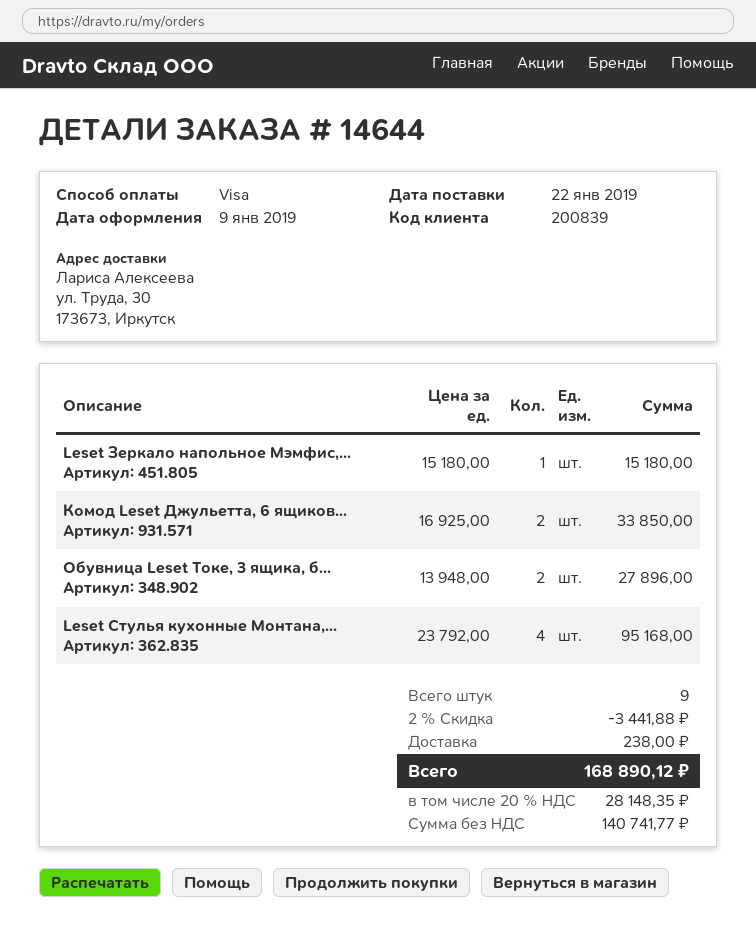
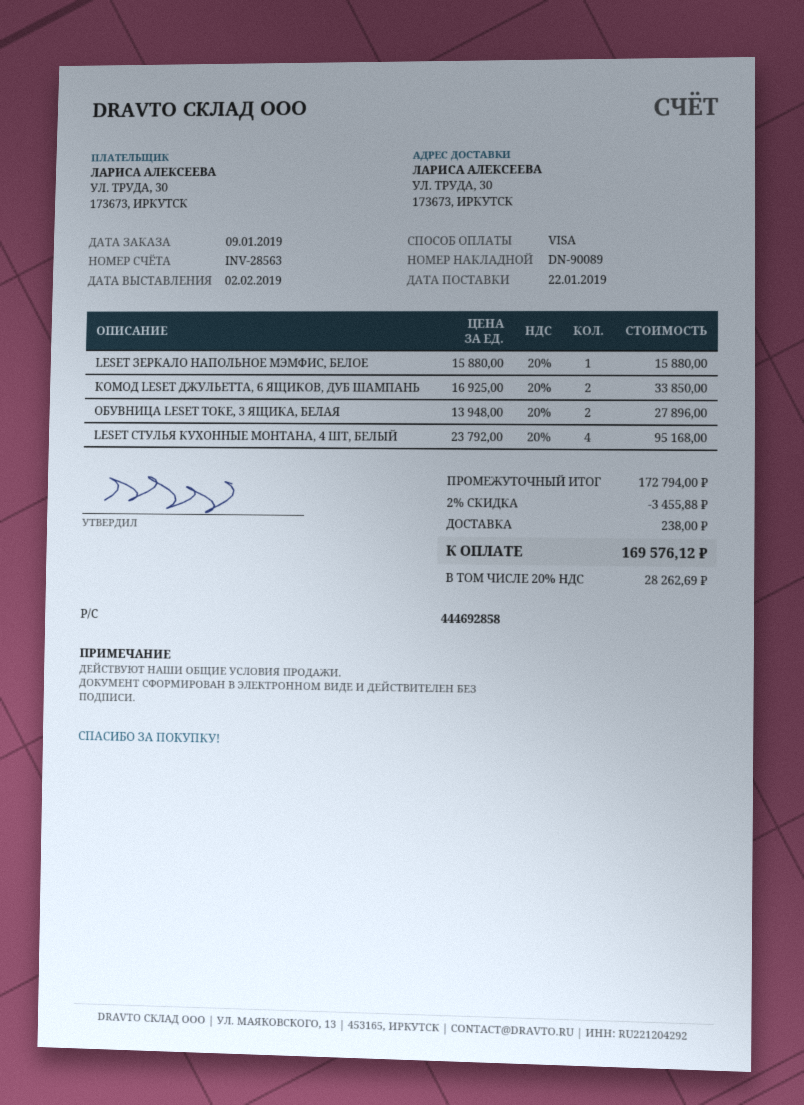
Leset Зеркало напольное Мэмфис,...: 1 x 15180.00 = 15180.00 -> 1 x 15880.00 = 15880.00
discount: 2% = 3441.88 -> 2% = 3455.88
tax: 20% = 28148.35 -> 20% = 28262.69
total: 168890.12 -> 169576.12

